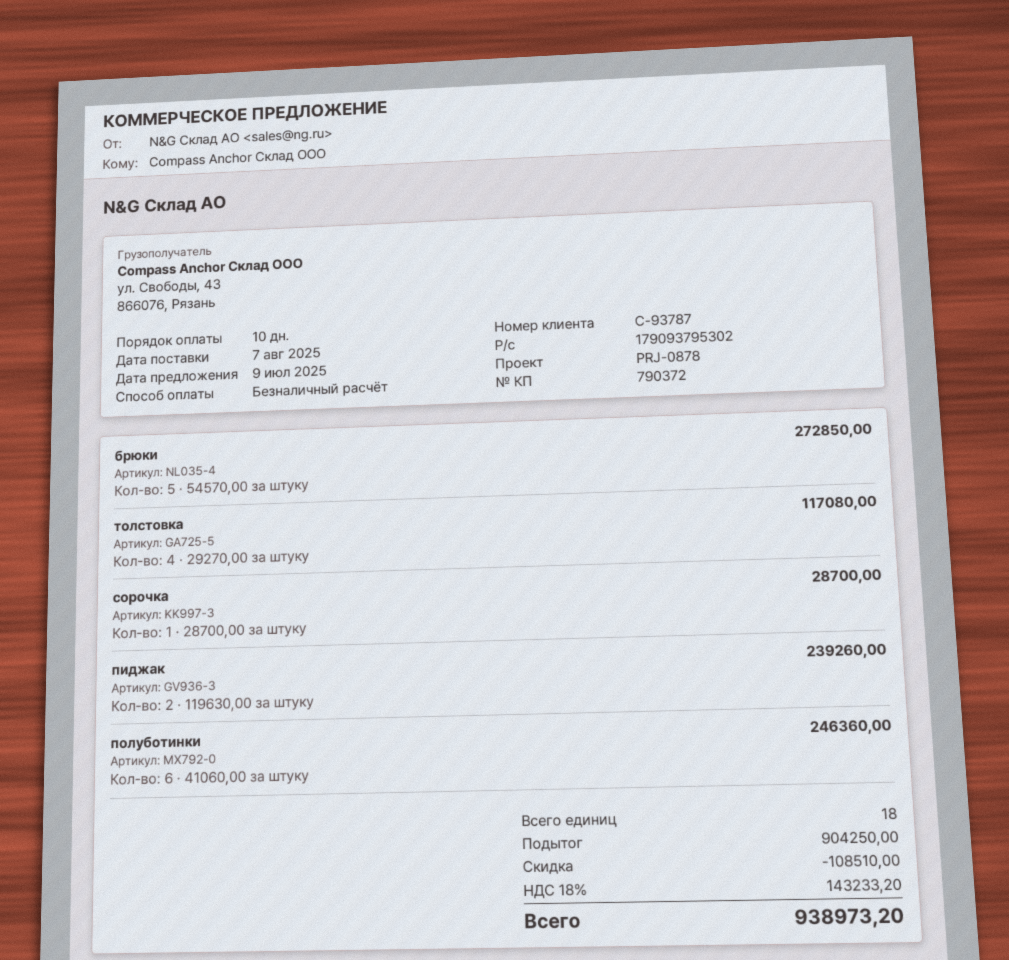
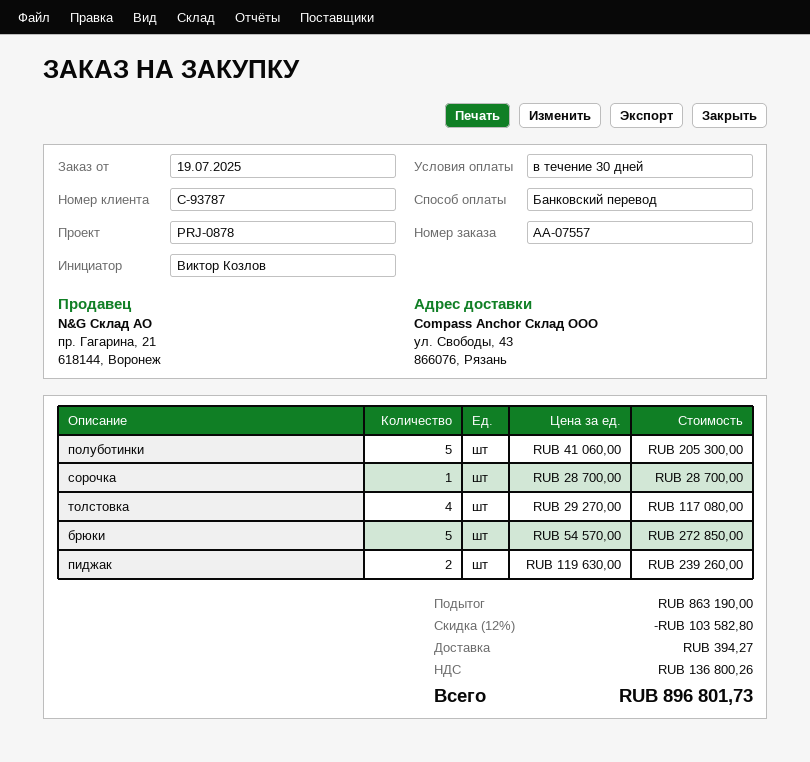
payment terms: 10 days -> 30 days
полуботинки: 6 x 41060.00 = 246360.00 -> 5 x 41060.00 = 205300.00
subtotal: 904250.00 -> 863190.00
discount: 108510.00 -> 103582.80
shipping: none -> 394.27
tax: 143233.20 -> 136800.26
total: 938973.20 -> 896801.73

